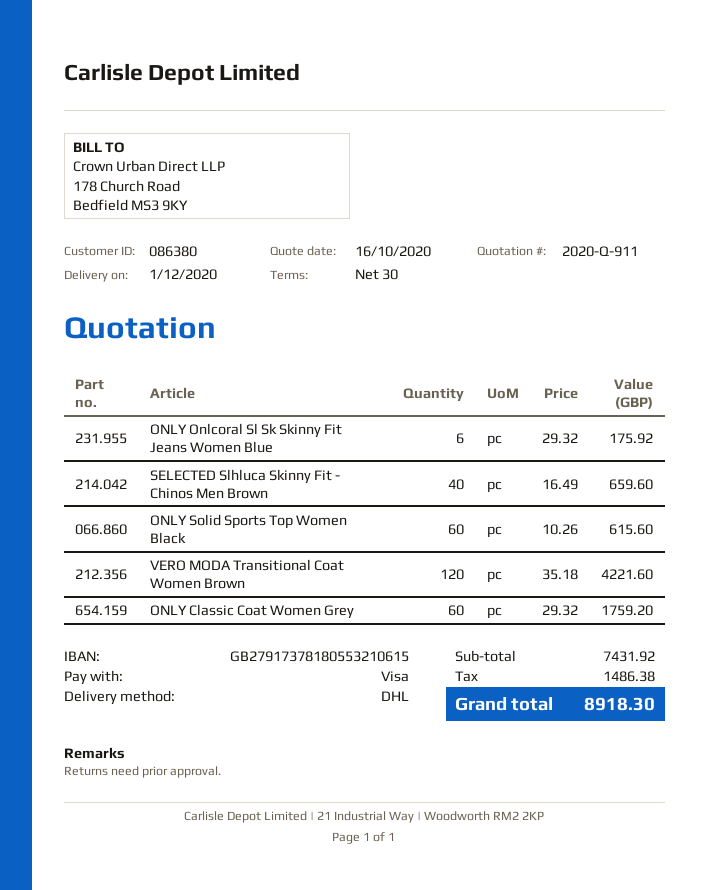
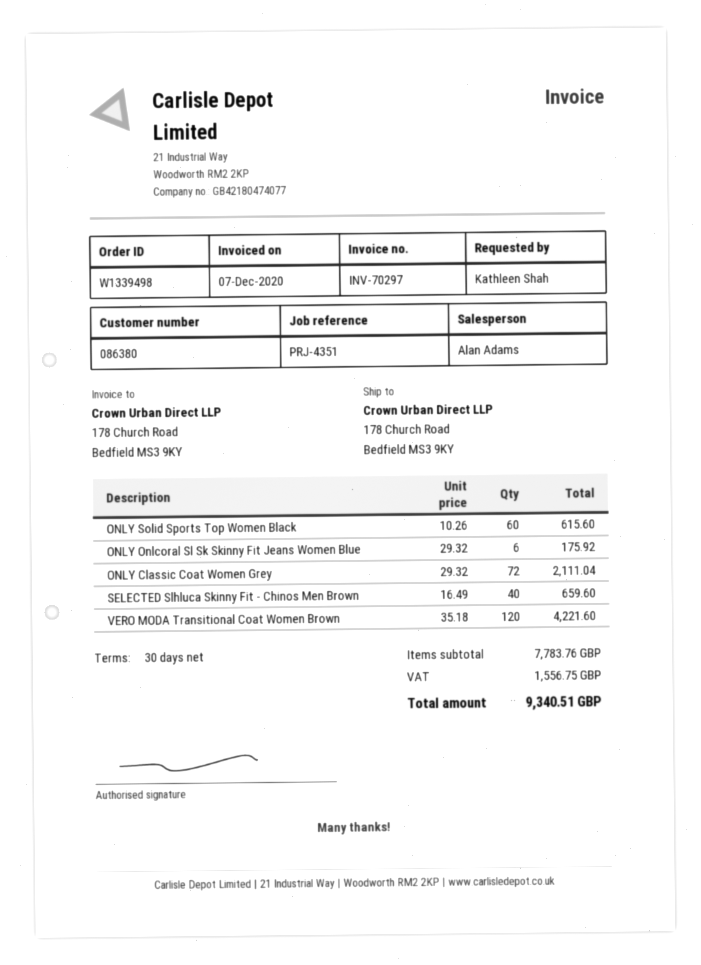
ONLY Classic Coat Women Grey: 60 x 29.32 = 1759.20 -> 72 x 29.32 = 2111.04
subtotal: 7431.92 -> 7783.76
tax: 1486.38 -> 1556.75
total: 8918.30 -> 9340.51

